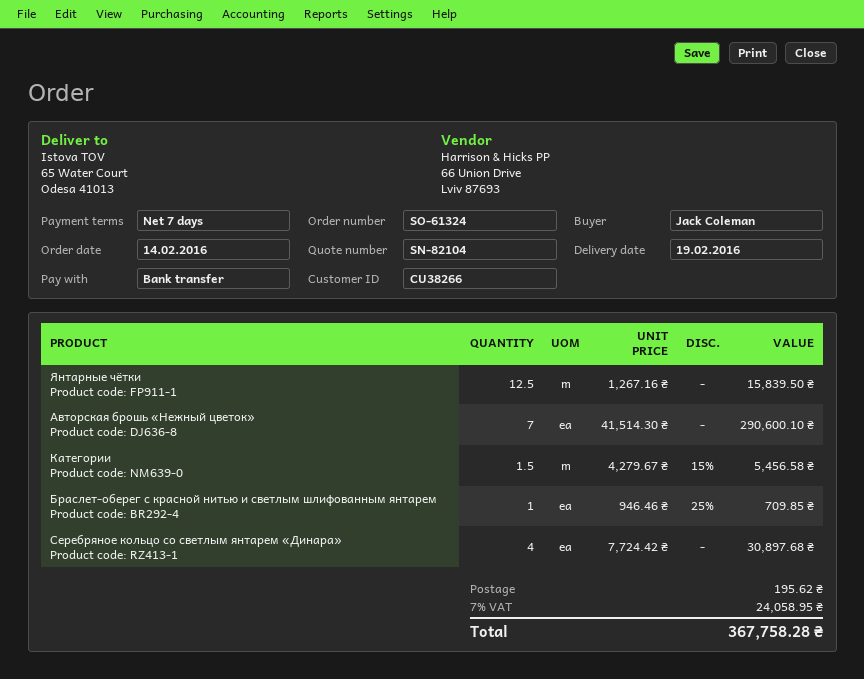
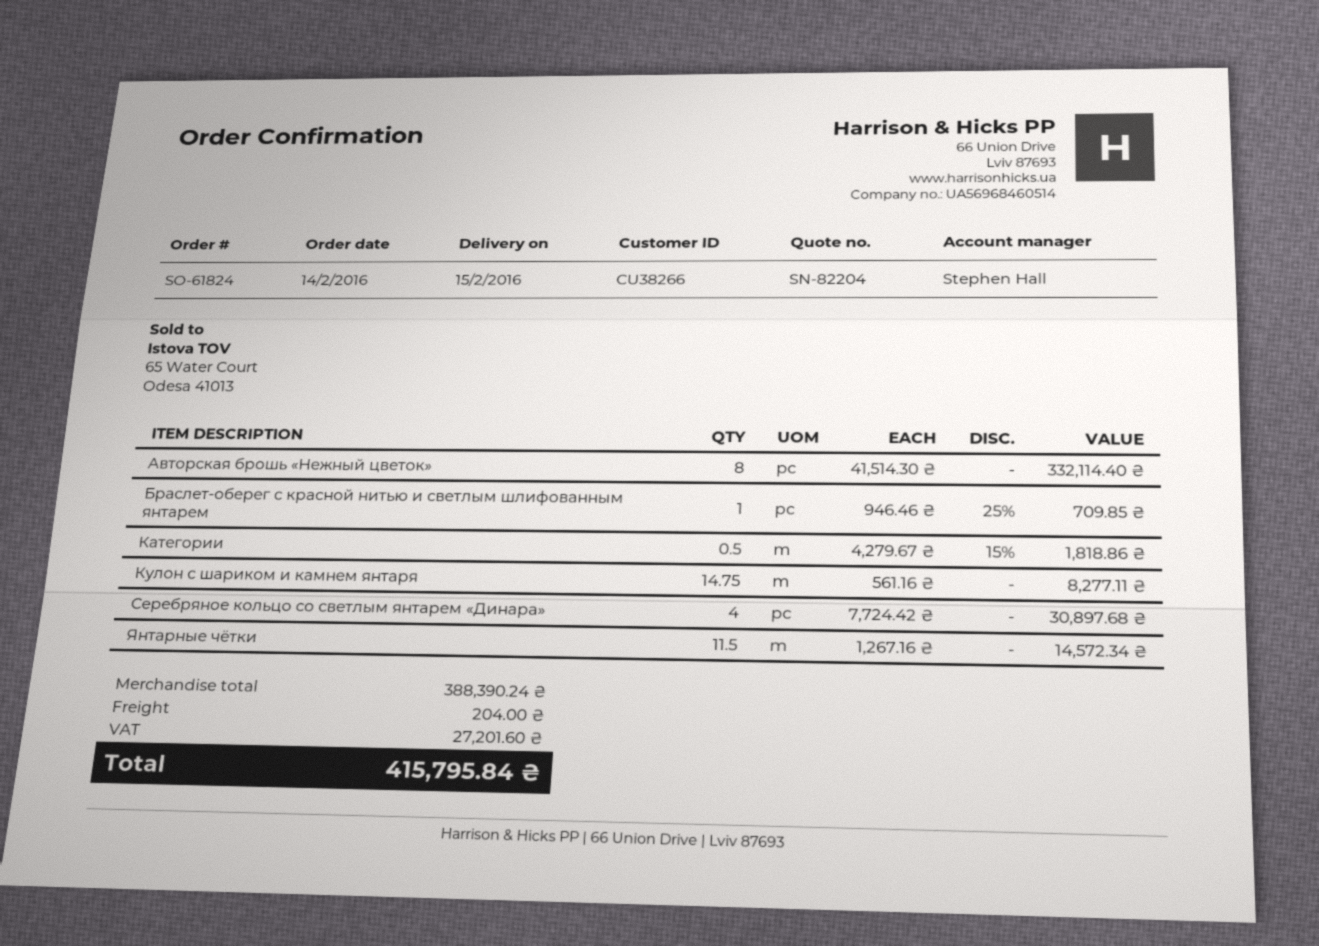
quote number: SN-82104 -> SN-82204
order number: SO-61324 -> SO-61824
delivery date: 2016-02-19 -> 2016-02-15
Янтарные чётки: 12.5 x 1267.16 = 15839.50 -> 11.5 x 1267.16 = 14572.34
Авторская брошь «Нежный цветок»: 7 x 41514.30 = 290600.10 -> 8 x 41514.30 = 332114.40
Категории: 1.5 x 4279.67 - 15% = 5456.58 -> 0.5 x 4279.67 - 15% = 1818.86
Кулон с шариком и камнем янтаря: none -> 14.75 x 561.16 = 8277.11
shipping: 195.62 -> 204.00
tax: 24058.95 -> 27201.60
total: 367758.28 -> 415795.84

